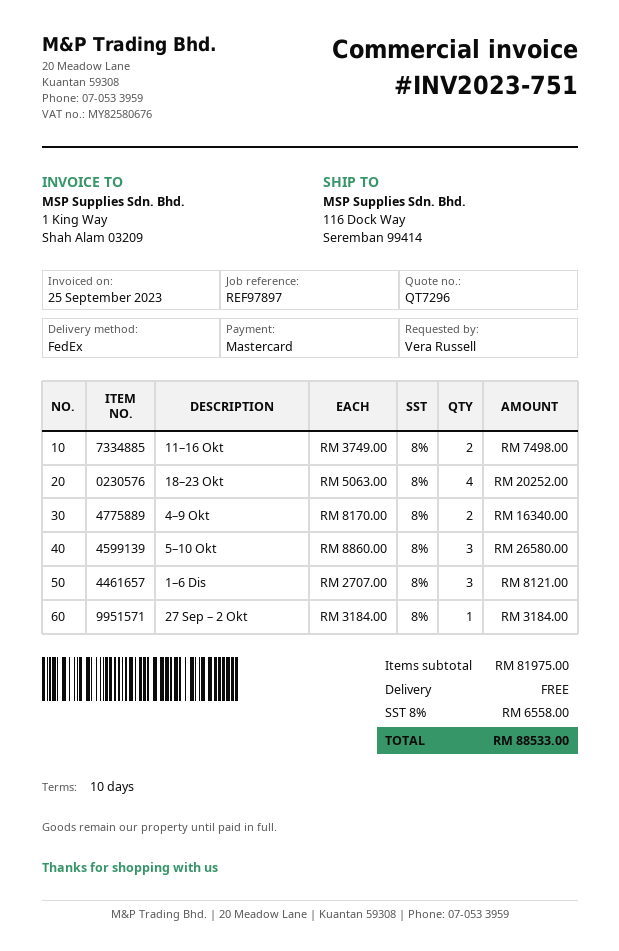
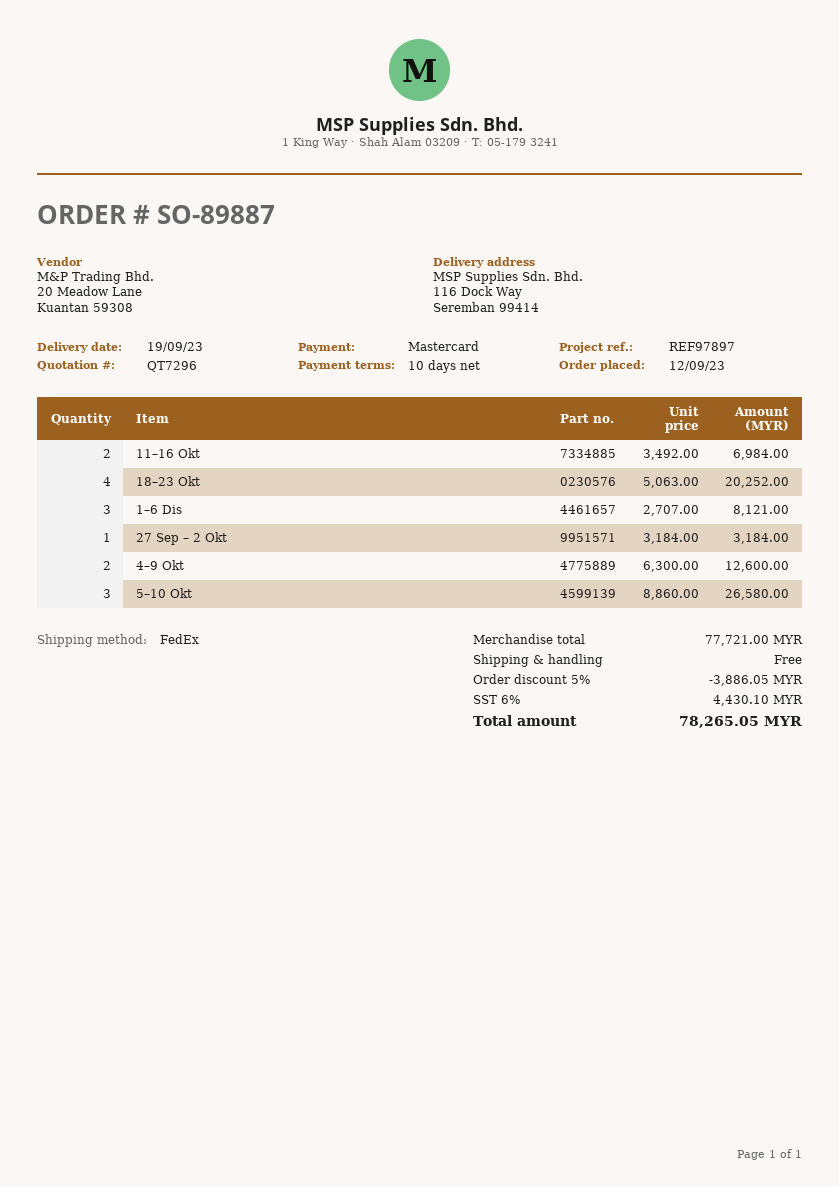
11–16 Okt: 2 x 3749.00 = 7498.00 -> 2 x 3492.00 = 6984.00
4–9 Okt: 2 x 8170.00 = 16340.00 -> 2 x 6300.00 = 12600.00
subtotal: 81975.00 -> 77721.00
discount: none -> 5% = 3886.05
tax: 8% = 6558.00 -> 6% = 4430.10
total: 88533.00 -> 78265.05

